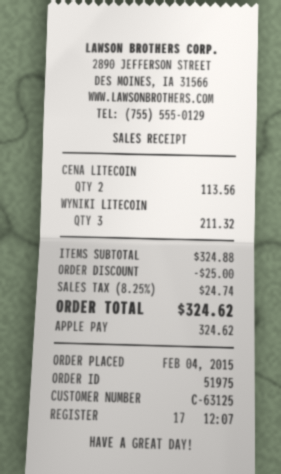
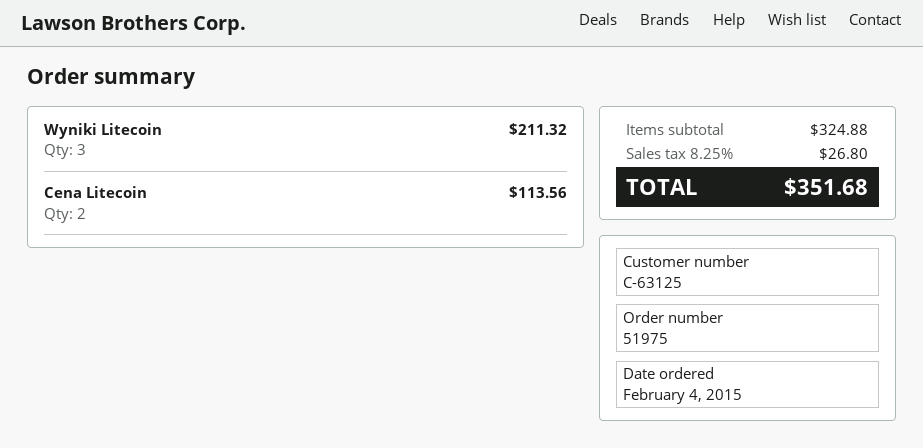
discount: 25.00 -> none
tax: 8.25% = 24.74 -> 8.25% = 26.80
total: 324.62 -> 351.68

